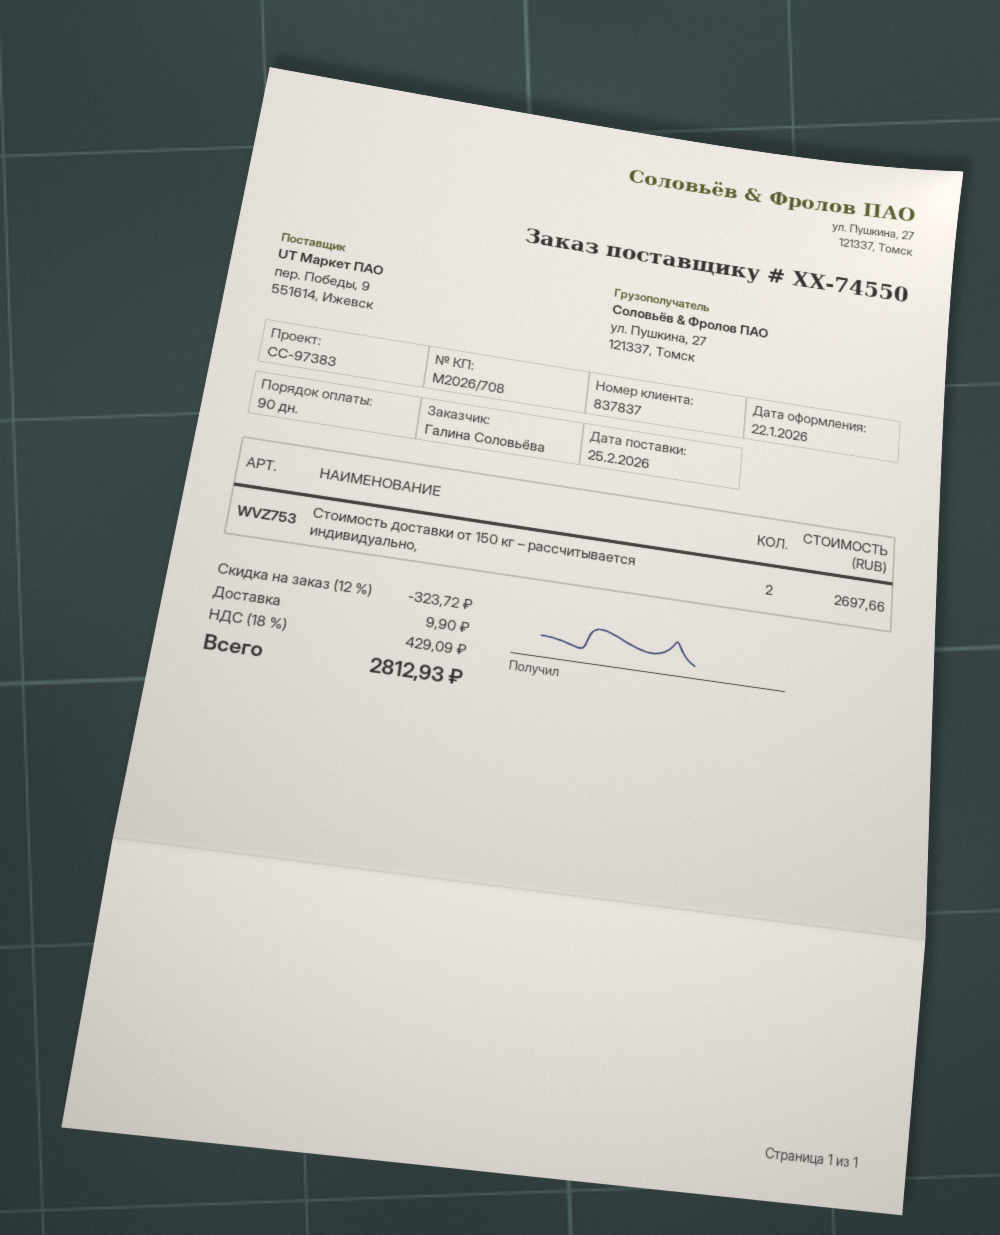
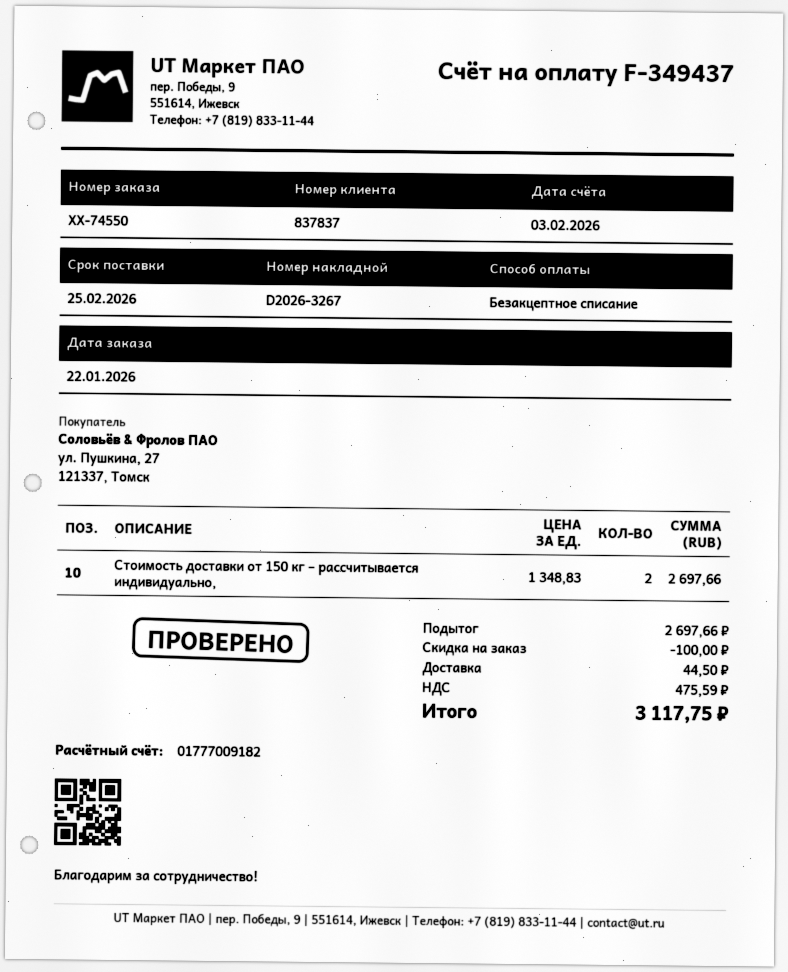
discount: 323.72 -> 100.00
shipping: 9.90 -> 44.50
tax: 429.09 -> 475.59
total: 2812.93 -> 3117.75

